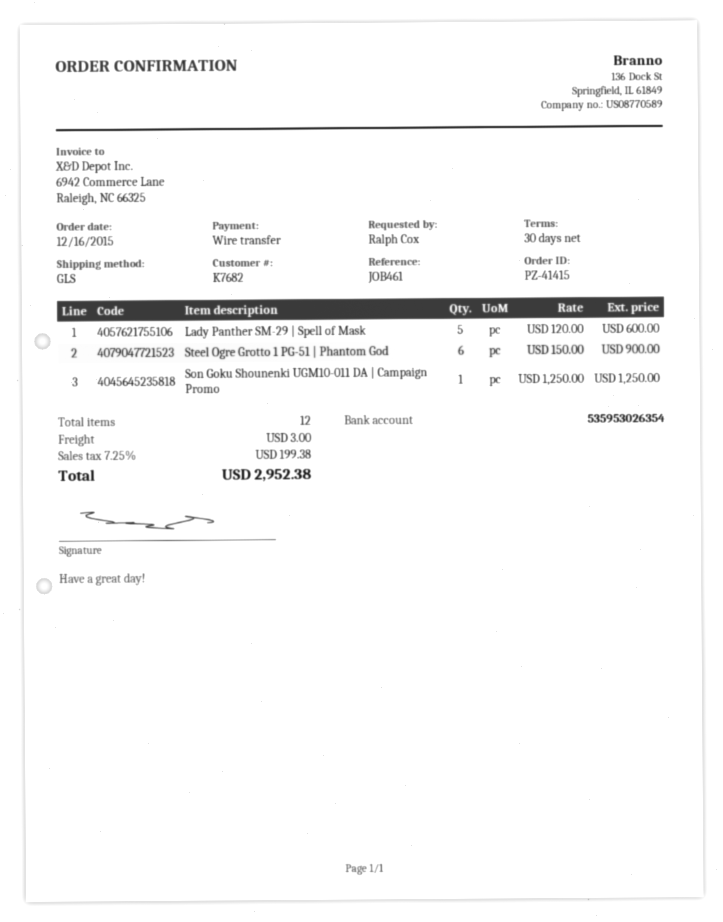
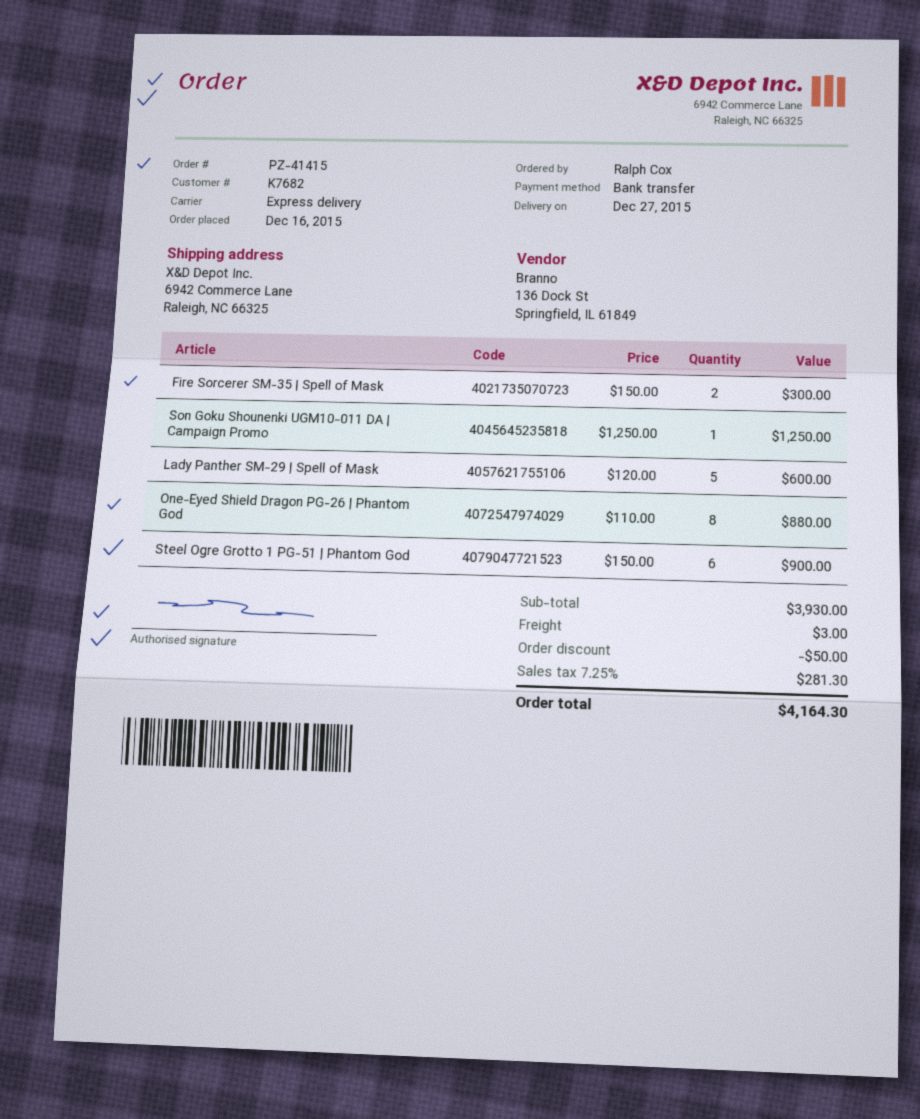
shipping method: GLS -> express
Fire Sorcerer SM-35 | Spell of Mask: none -> 2 x 150.00 = 300.00
One-Eyed Shield Dragon PG-26 | Phantom God: none -> 8 x 110.00 = 880.00
discount: none -> 50.00
tax: 7.25% = 199.38 -> 7.25% = 281.30
total: 2952.38 -> 4164.30

